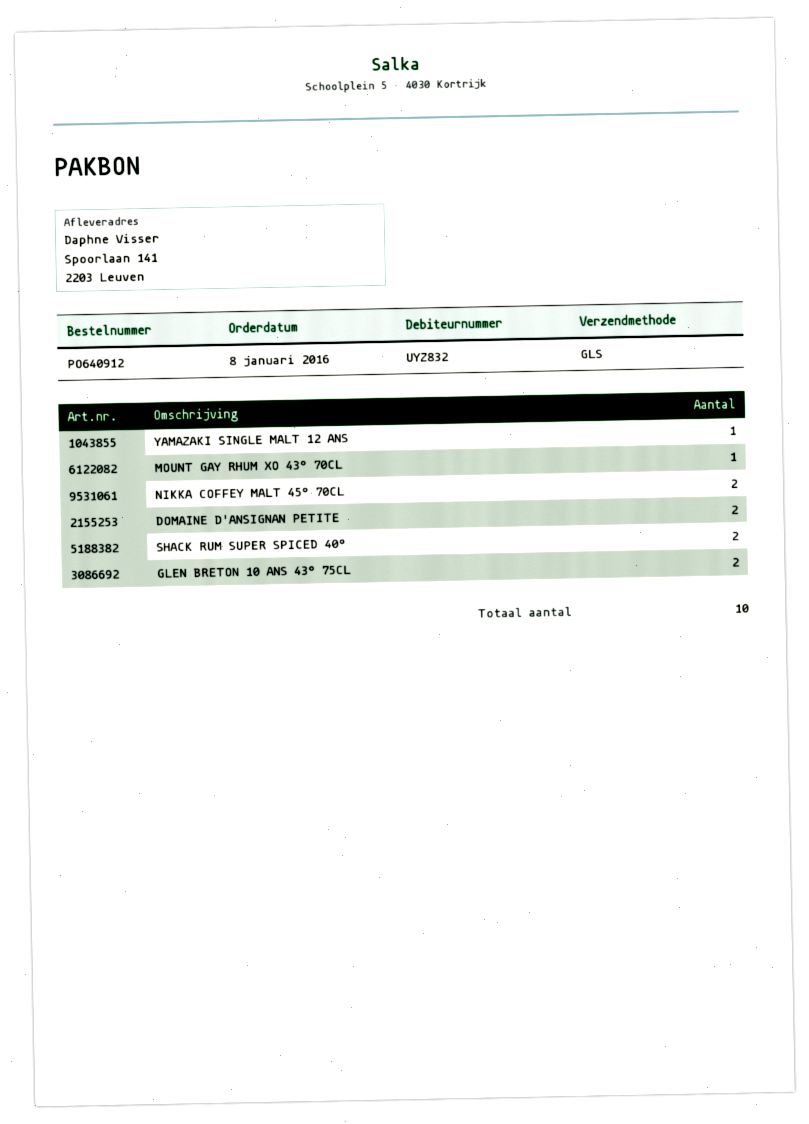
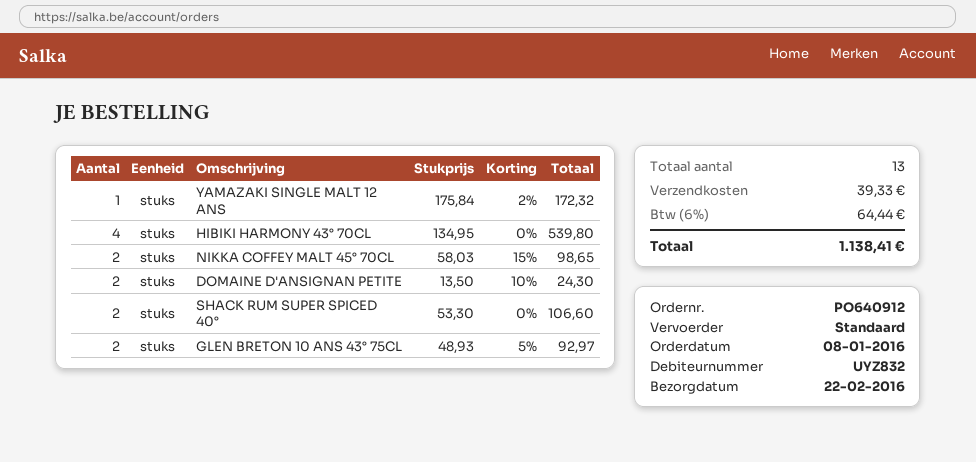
shipping method: GLS -> standard
MOUNT GAY RHUM XO 43° 70CL: 1 -> none
HIBIKI HARMONY 43° 70CL: none -> 4
total quantity: 10 -> 13

